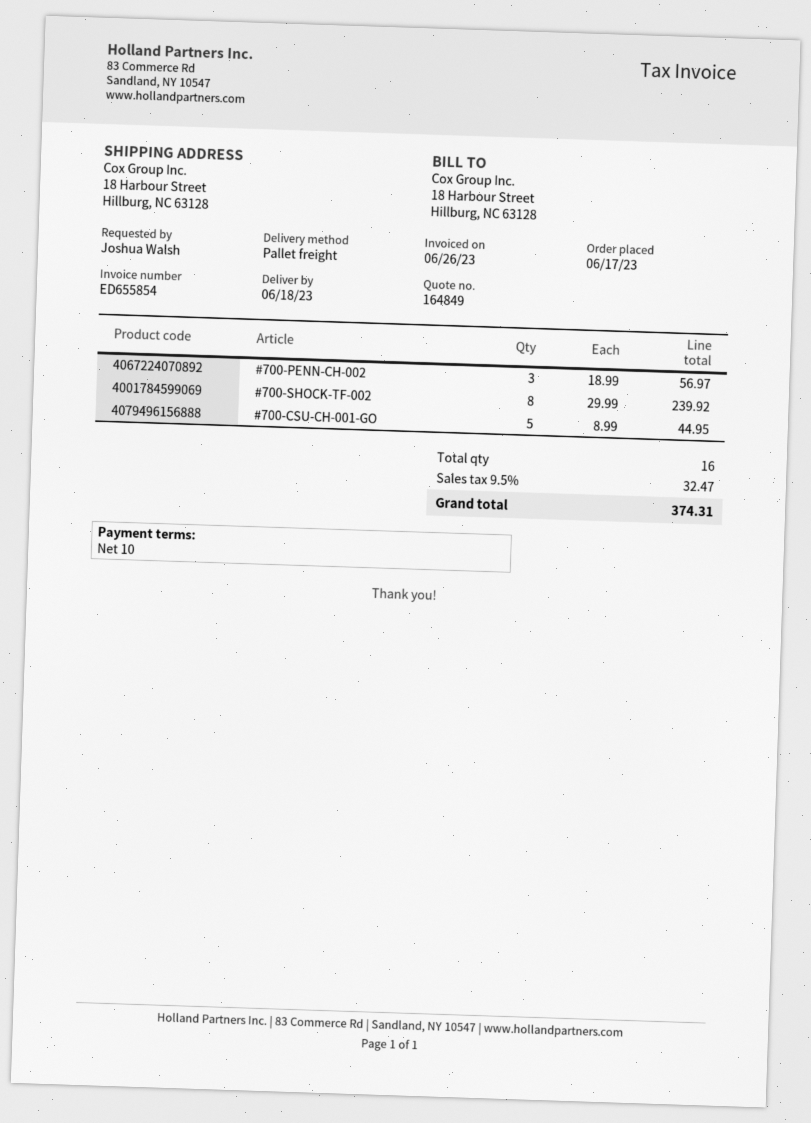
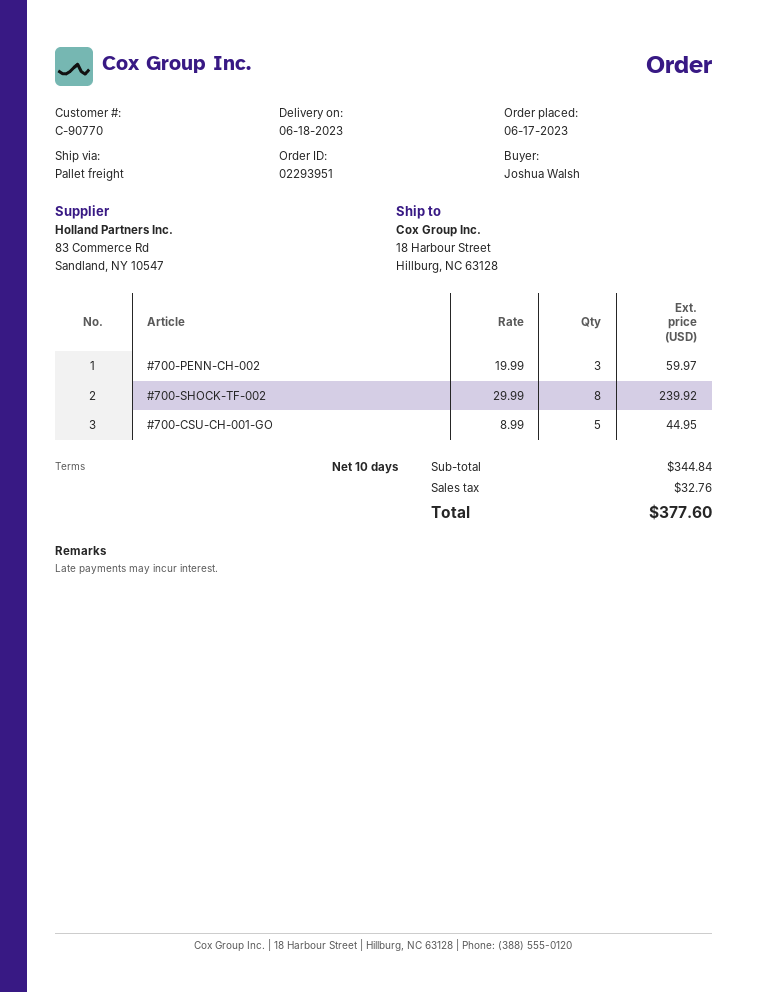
#700-PENN-CH-002: 3 x 18.99 = 56.97 -> 3 x 19.99 = 59.97
tax: 32.47 -> 32.76
total: 374.31 -> 377.60

